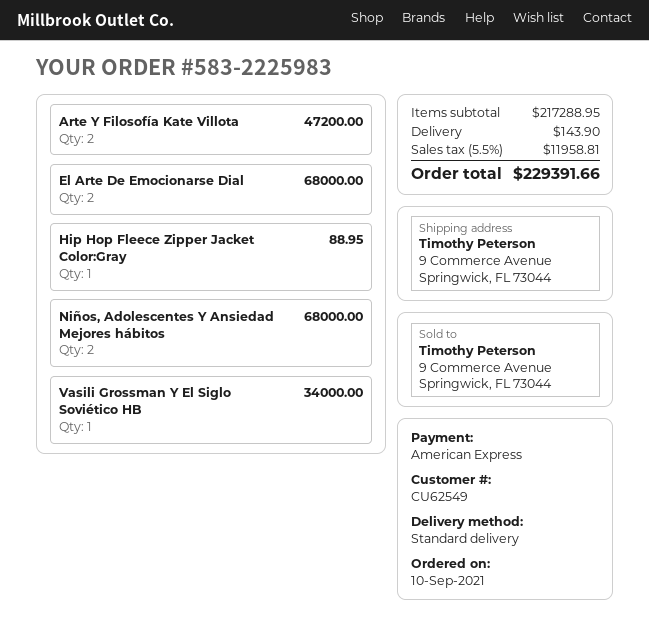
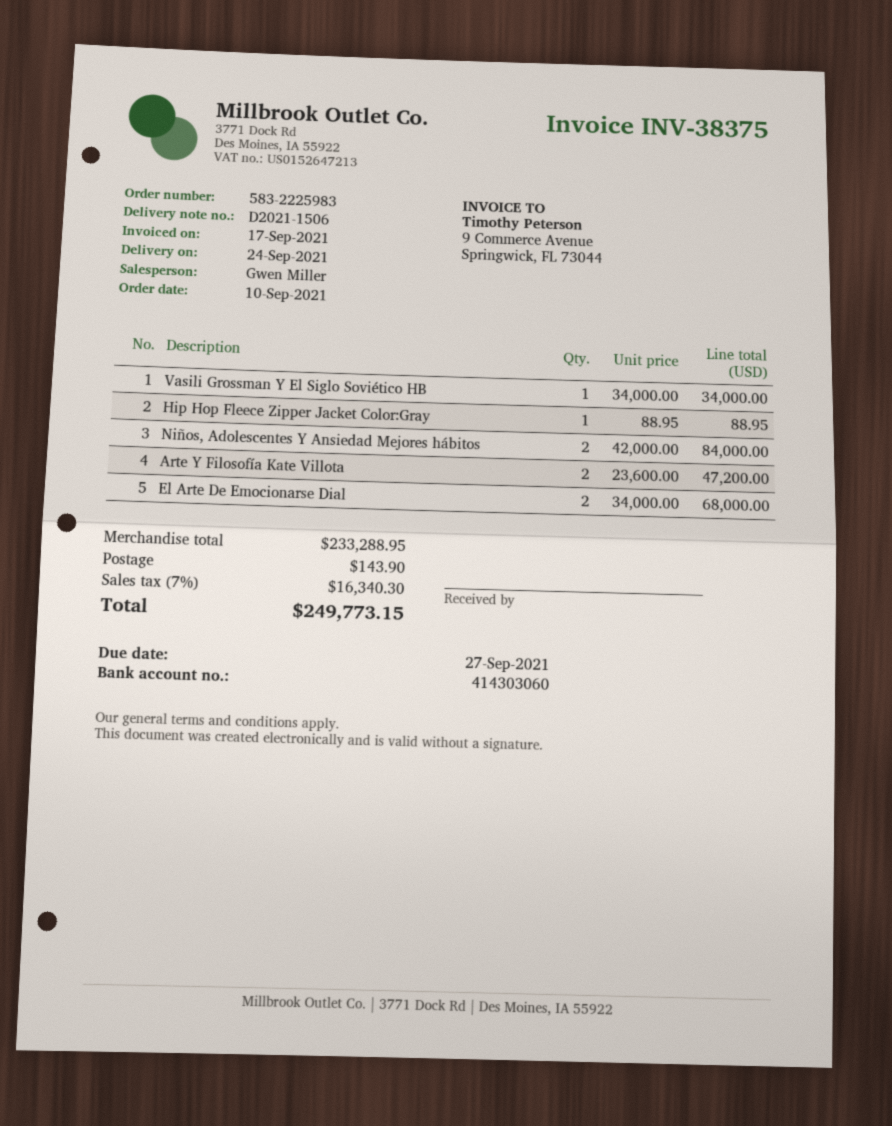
Niños, Adolescentes Y Ansiedad Mejores hábitos: 2 for 68000.00 -> 2 for 84000.00
subtotal: 217288.95 -> 233288.95
tax: 5.5% = 11958.81 -> 7% = 16340.30
total: 229391.66 -> 249773.15

